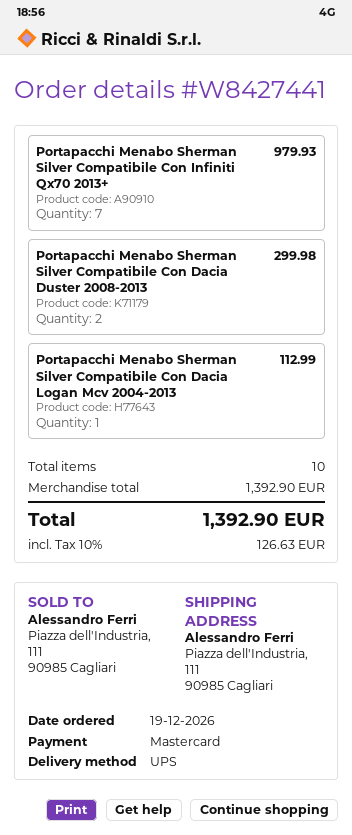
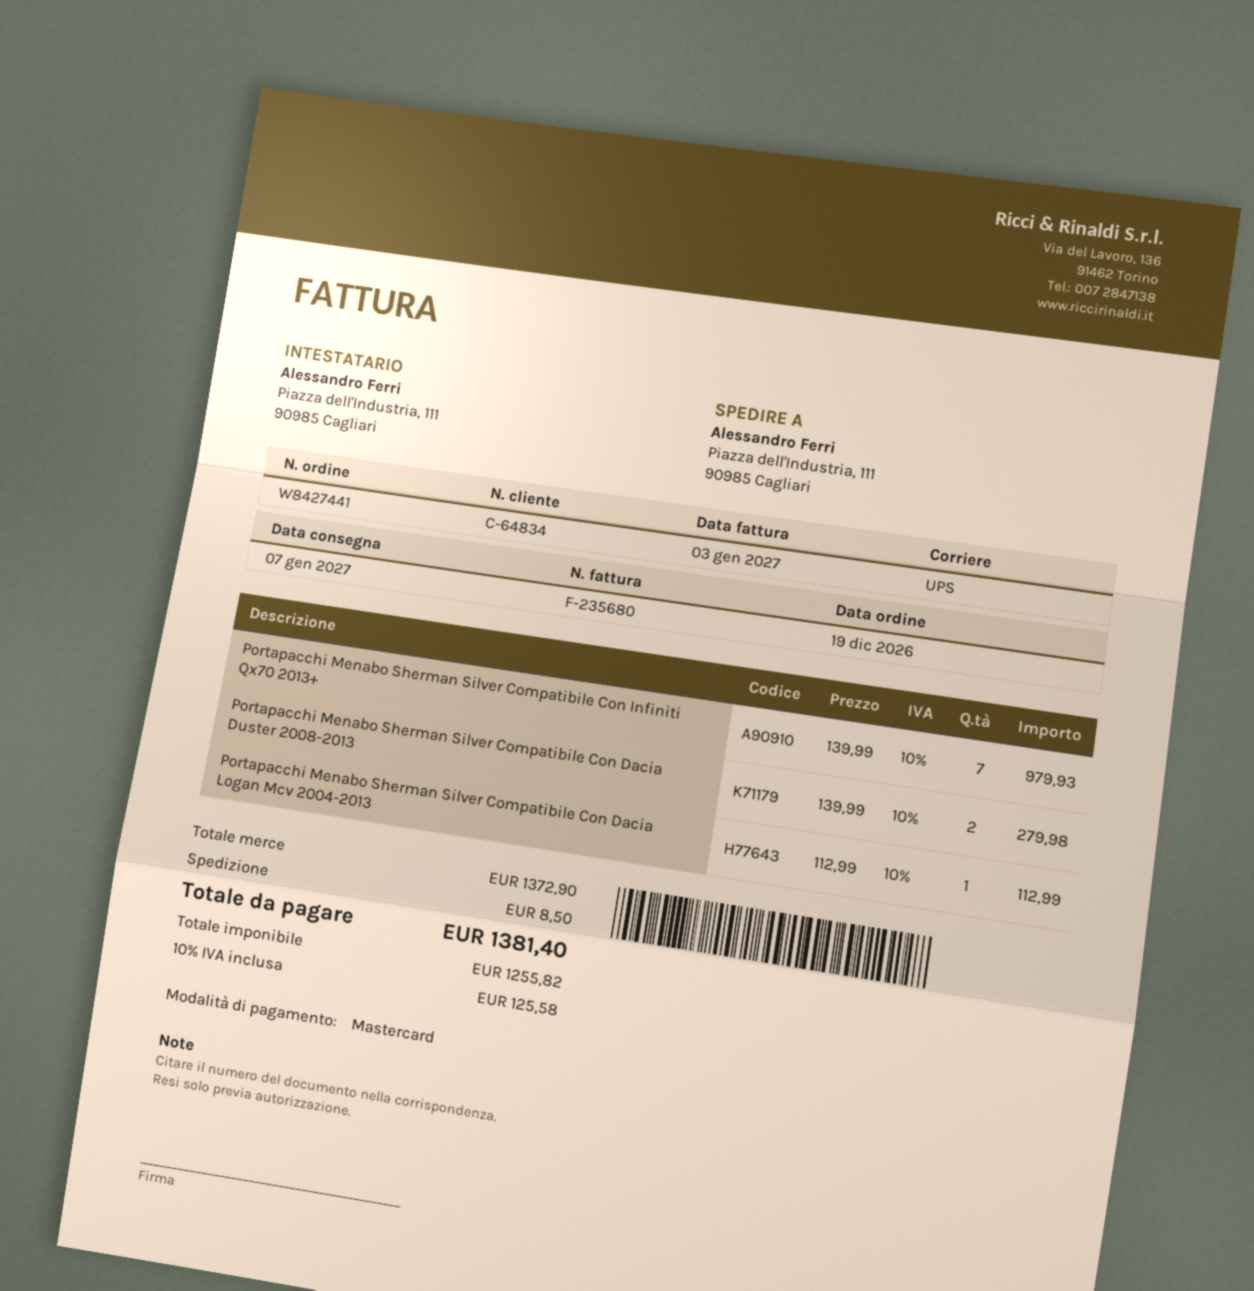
Portapacchi Menabo Sherman Silver Compatibile Con Dacia Duster 2008-2013: 2 for 299.98 -> 2 for 279.98
subtotal: 1392.90 -> 1372.90
shipping: none -> 8.50
tax: 10% = 126.63 -> 10% = 125.58
total: 1392.90 -> 1381.40

